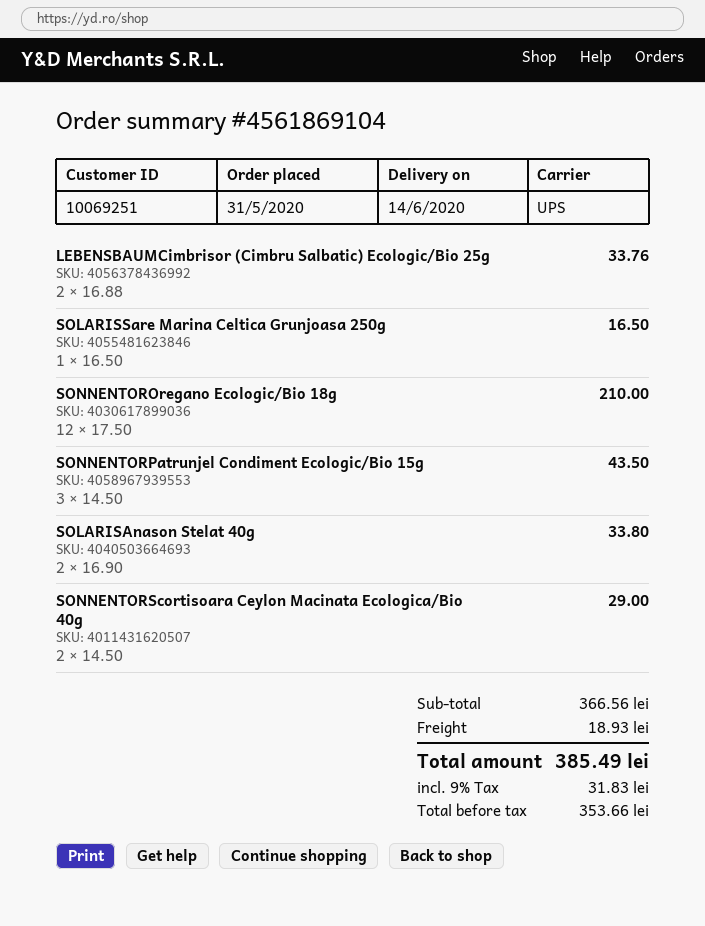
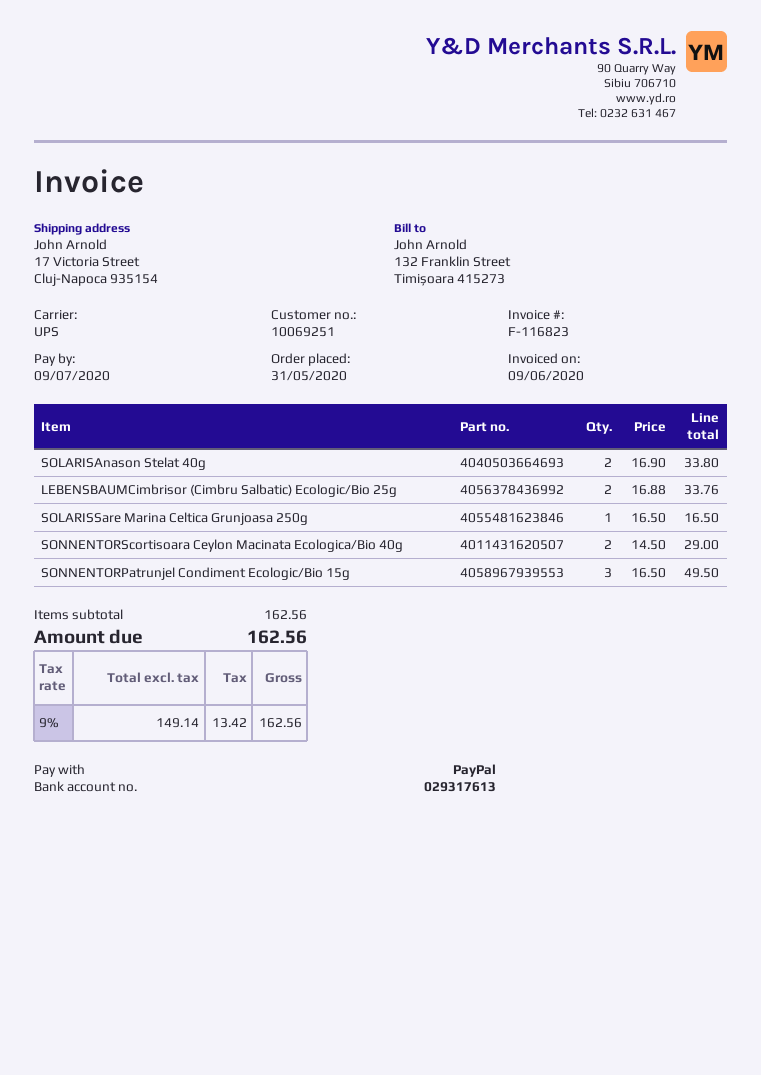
SONNENTOROregano Ecologic/Bio 18g: 12 x 17.50 = 210.00 -> none
SONNENTORPatrunjel Condiment Ecologic/Bio 15g: 3 x 14.50 = 43.50 -> 3 x 16.50 = 49.50
subtotal: 366.56 -> 162.56
shipping: 18.93 -> none
net: 353.66 -> 149.14
tax: 9% = 31.83 -> 9% = 13.42
total: 385.49 -> 162.56

